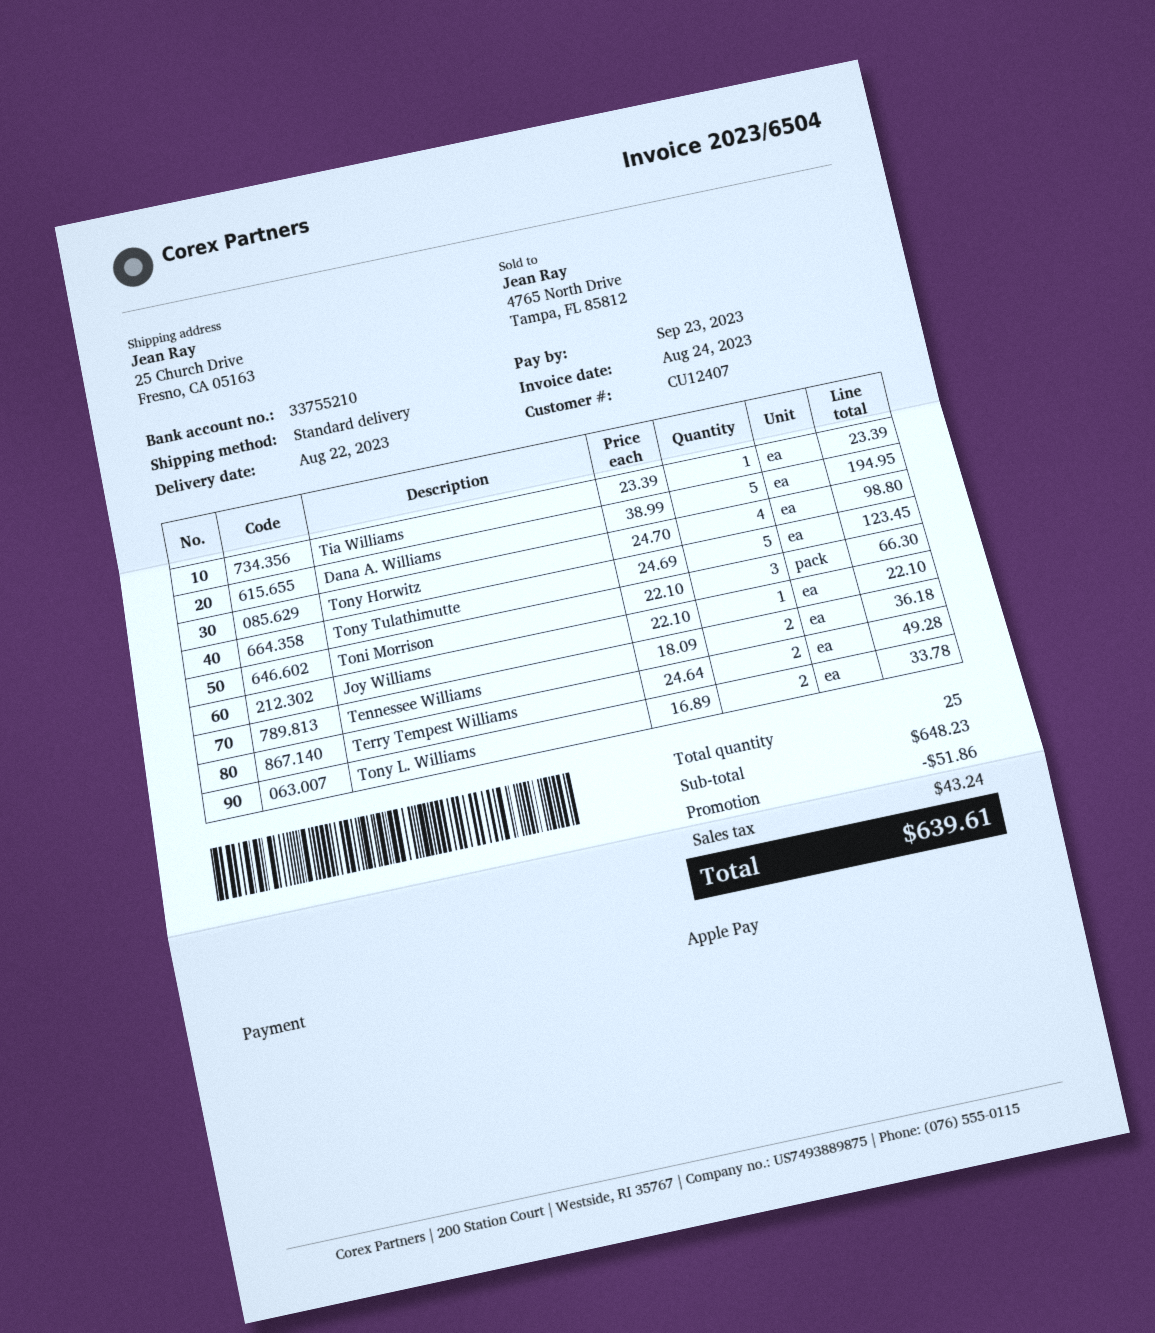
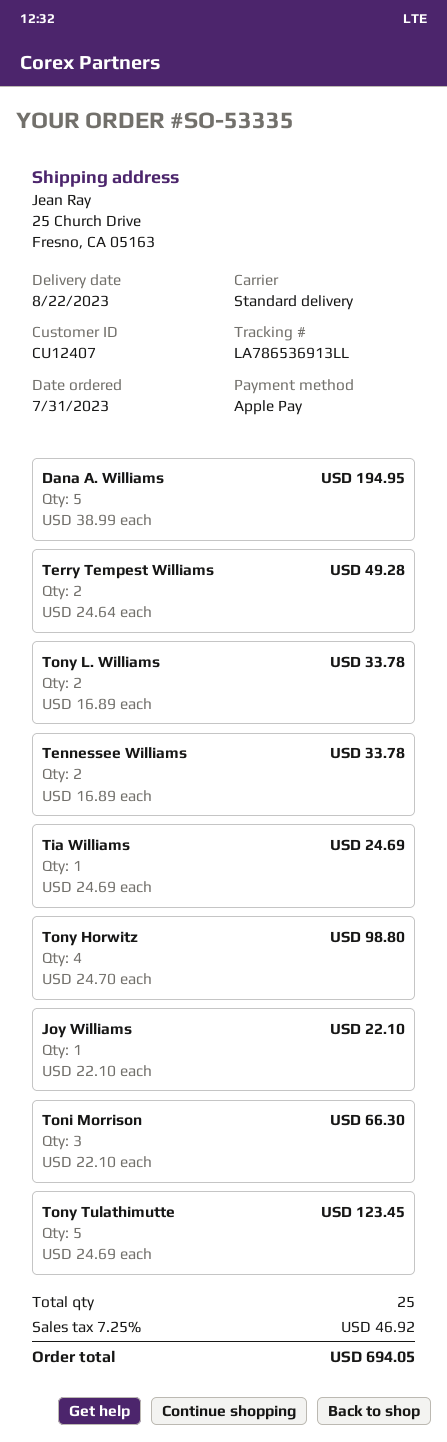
Tia Williams: 1 x 23.39 = 23.39 -> 1 x 24.69 = 24.69
Tennessee Williams: 2 x 18.09 = 36.18 -> 2 x 16.89 = 33.78
discount: 51.86 -> none
tax: 43.24 -> 46.92
total: 639.61 -> 694.05

